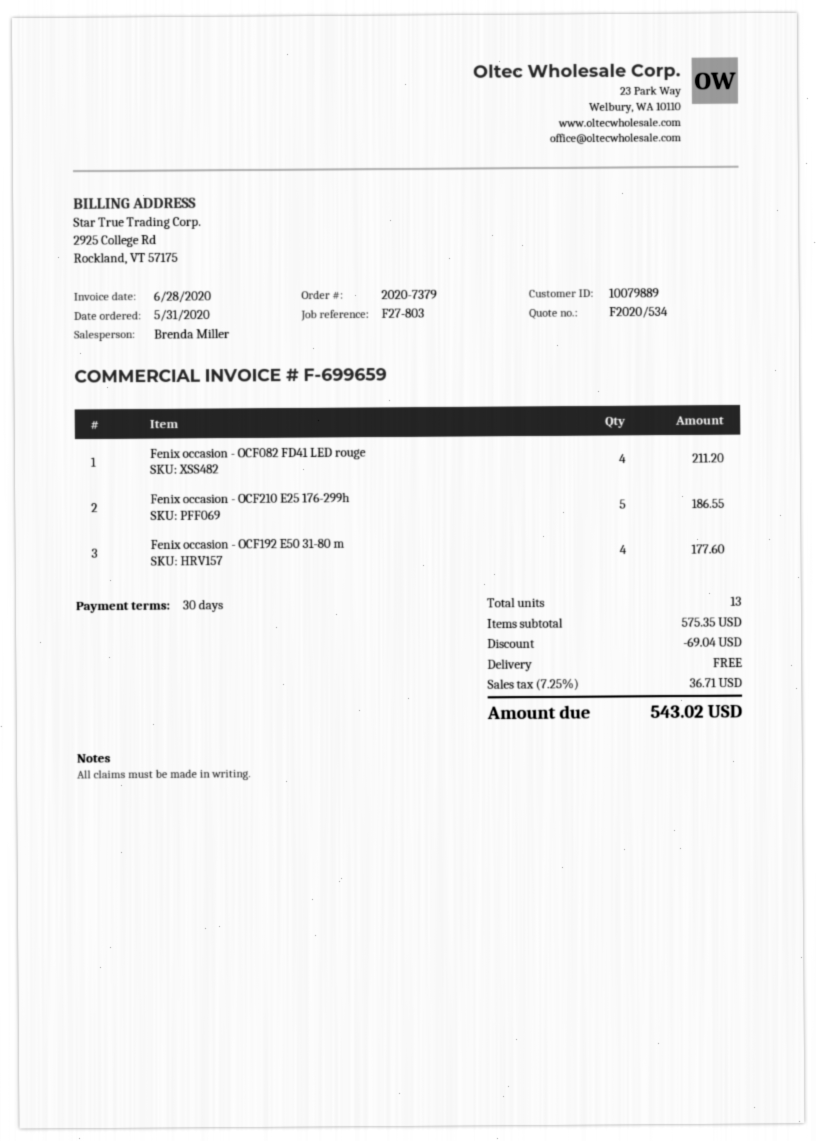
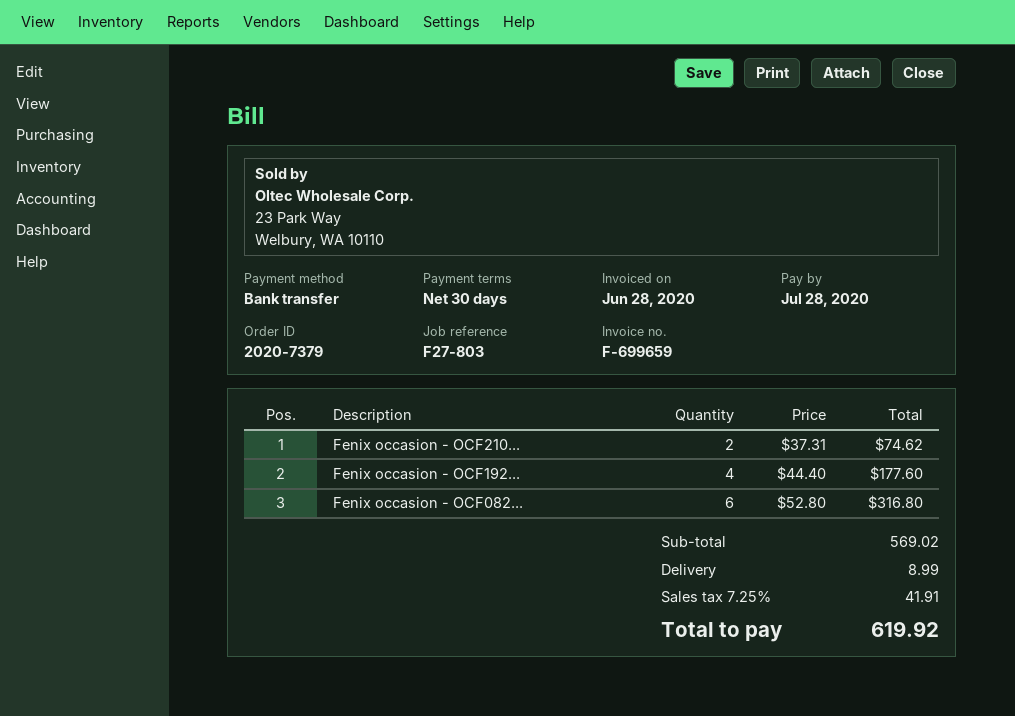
Fenix occasion - OCF082 FD41 LED rouge: 4 for 211.20 -> 6 for 316.80
Fenix occasion - OCF210 E25 176-299h: 5 for 186.55 -> 2 for 74.62
subtotal: 575.35 -> 569.02
discount: 69.04 -> none
shipping: 0.00 -> 8.99
tax: 7.25% = 36.71 -> 7.25% = 41.91
total: 543.02 -> 619.92

